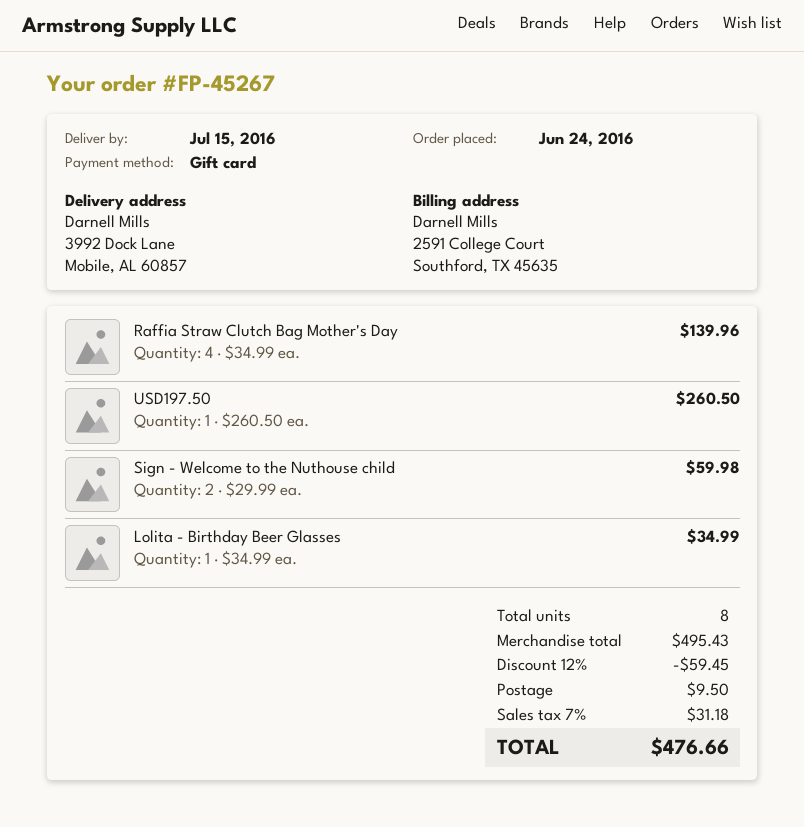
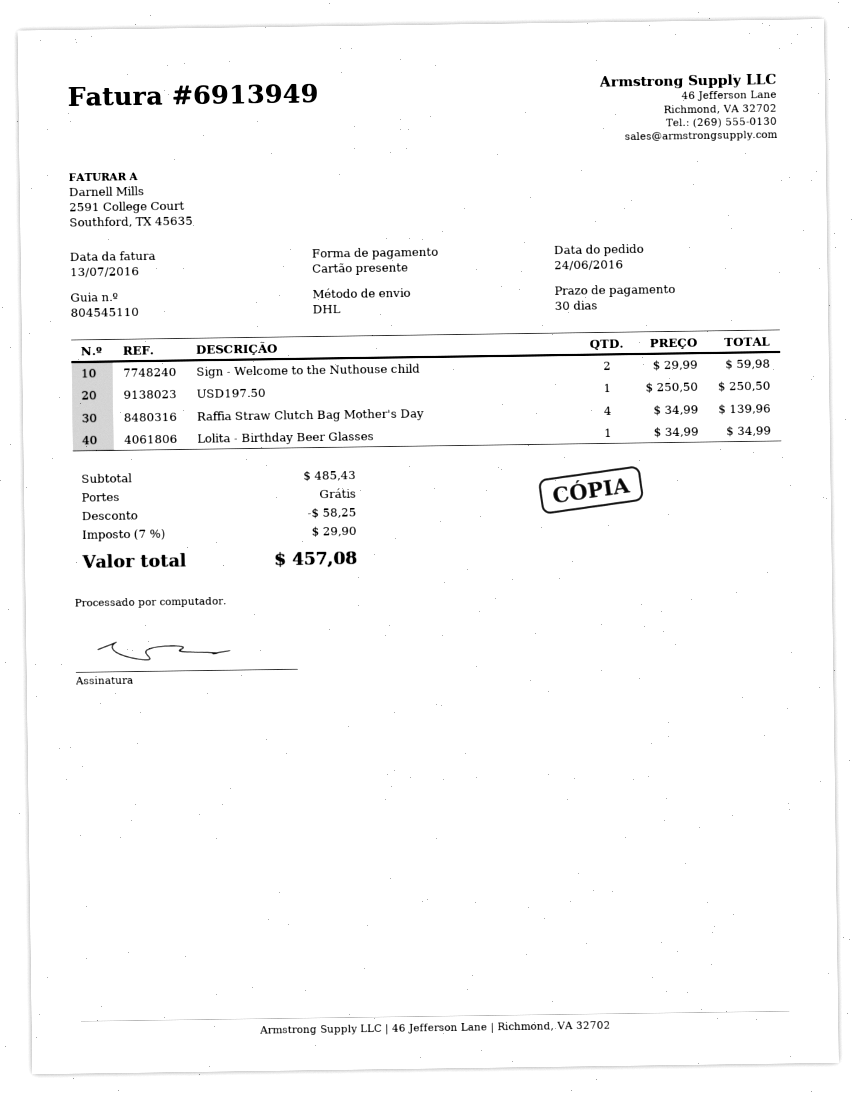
USD197.50: 1 x 260.50 = 260.50 -> 1 x 250.50 = 250.50
subtotal: 495.43 -> 485.43
discount: 59.45 -> 58.25
shipping: 9.50 -> 0.00
tax: 7% = 31.18 -> 7% = 29.90
total: 476.66 -> 457.08

